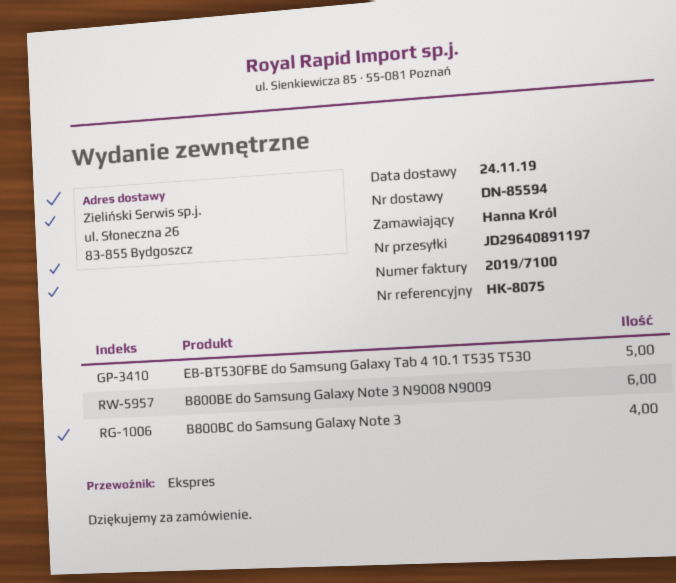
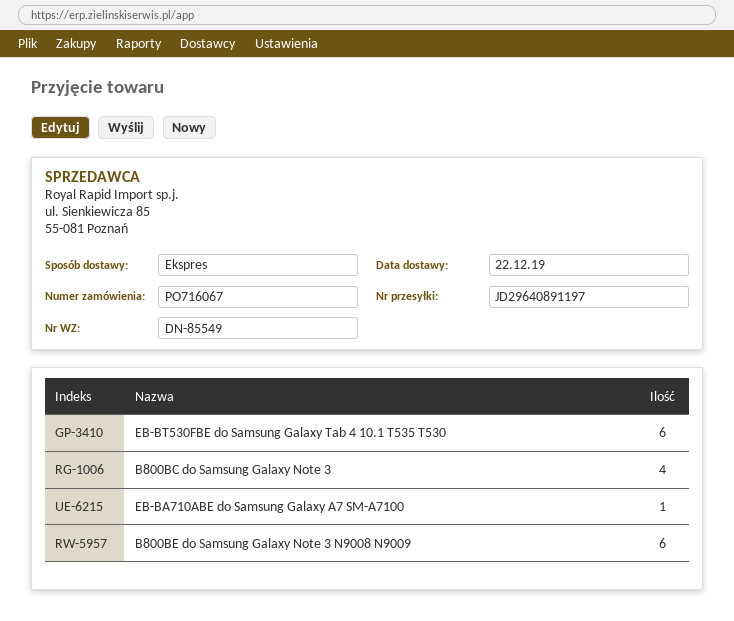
delivery note number: DN-85594 -> DN-85549
delivery date: 2019-11-24 -> 2019-12-22
EB-BT530FBE do Samsung Galaxy Tab 4 10.1 T535 T530: 5 -> 6
EB-BA710ABE do Samsung Galaxy A7 SM-A7100: none -> 1

